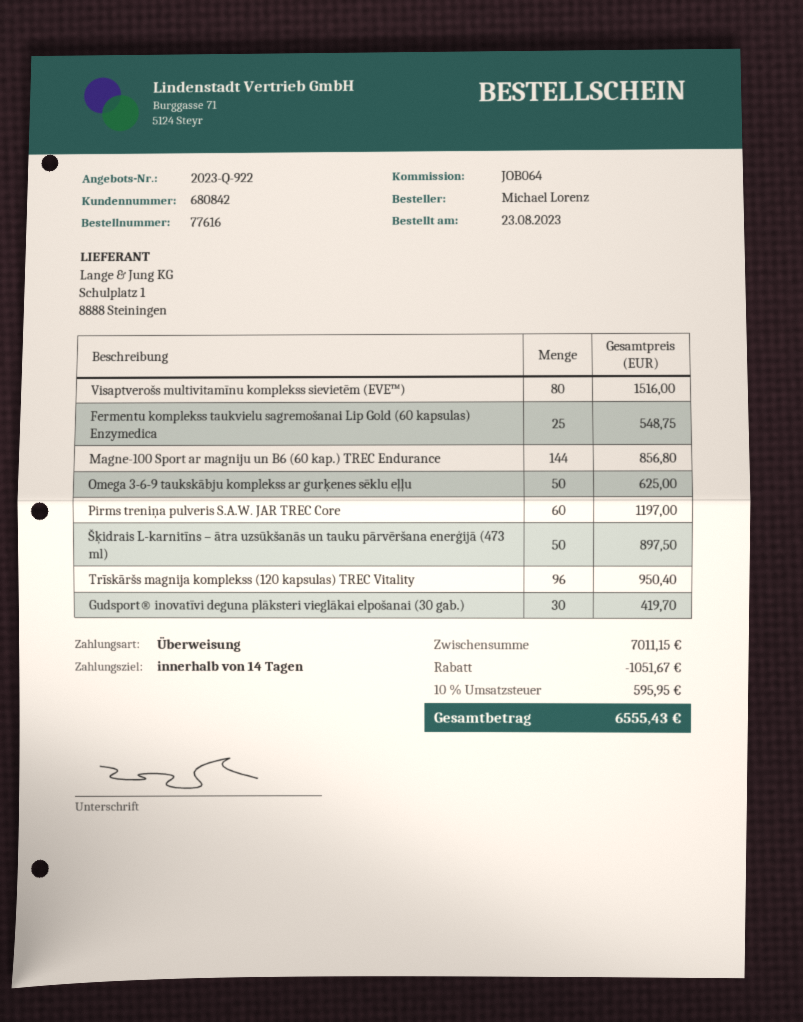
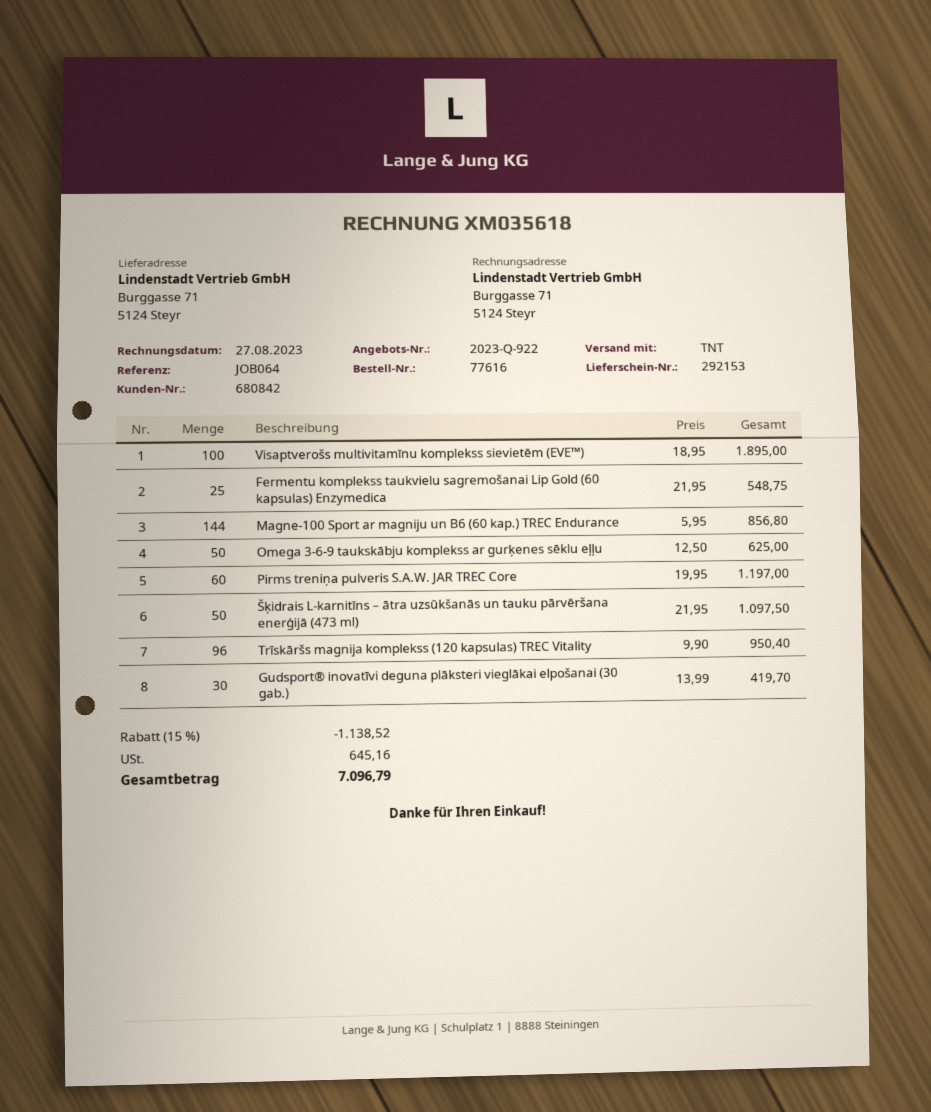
Visaptverošs multivitamīnu komplekss sievietēm (EVE™): 80 for 1516.00 -> 100 for 1895.00
Šķidrais L-karnitīns – ātra uzsūkšanās un tauku pārvēršana enerģijā (473 ml): 50 for 897.50 -> 50 for 1097.50
discount: 1051.67 -> 1138.52
tax: 595.95 -> 645.16
total: 6555.43 -> 7096.79

